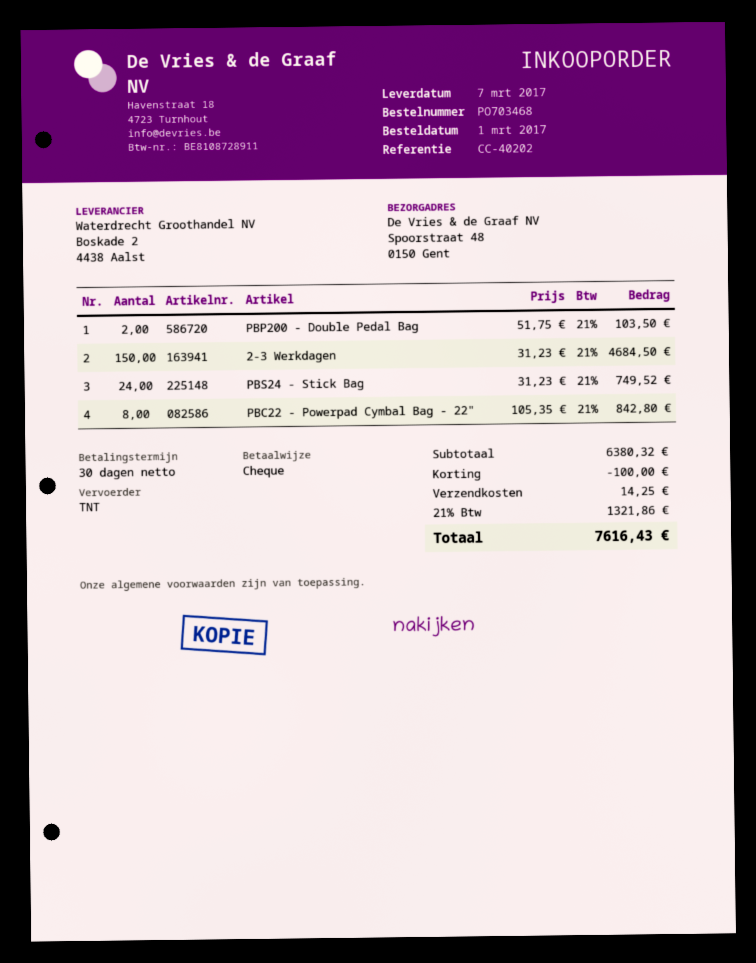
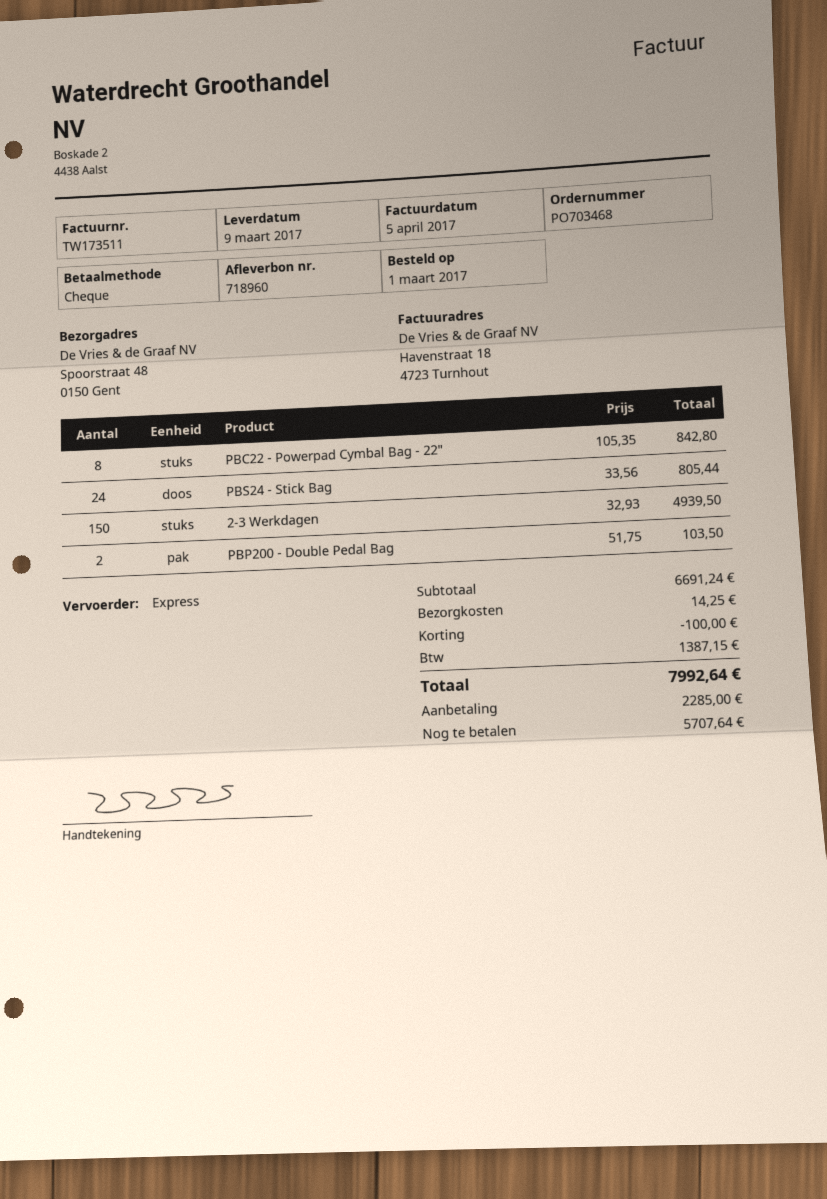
delivery date: 2017-03-07 -> 2017-03-09
shipping method: TNT -> express
2-3 Werkdagen: 150 x 31.23 = 4684.50 -> 150 x 32.93 = 4939.50
PBS24 - Stick Bag: 24 x 31.23 = 749.52 -> 24 x 33.56 = 805.44
subtotal: 6380.32 -> 6691.24
tax: 1321.86 -> 1387.15
total: 7616.43 -> 7992.64

